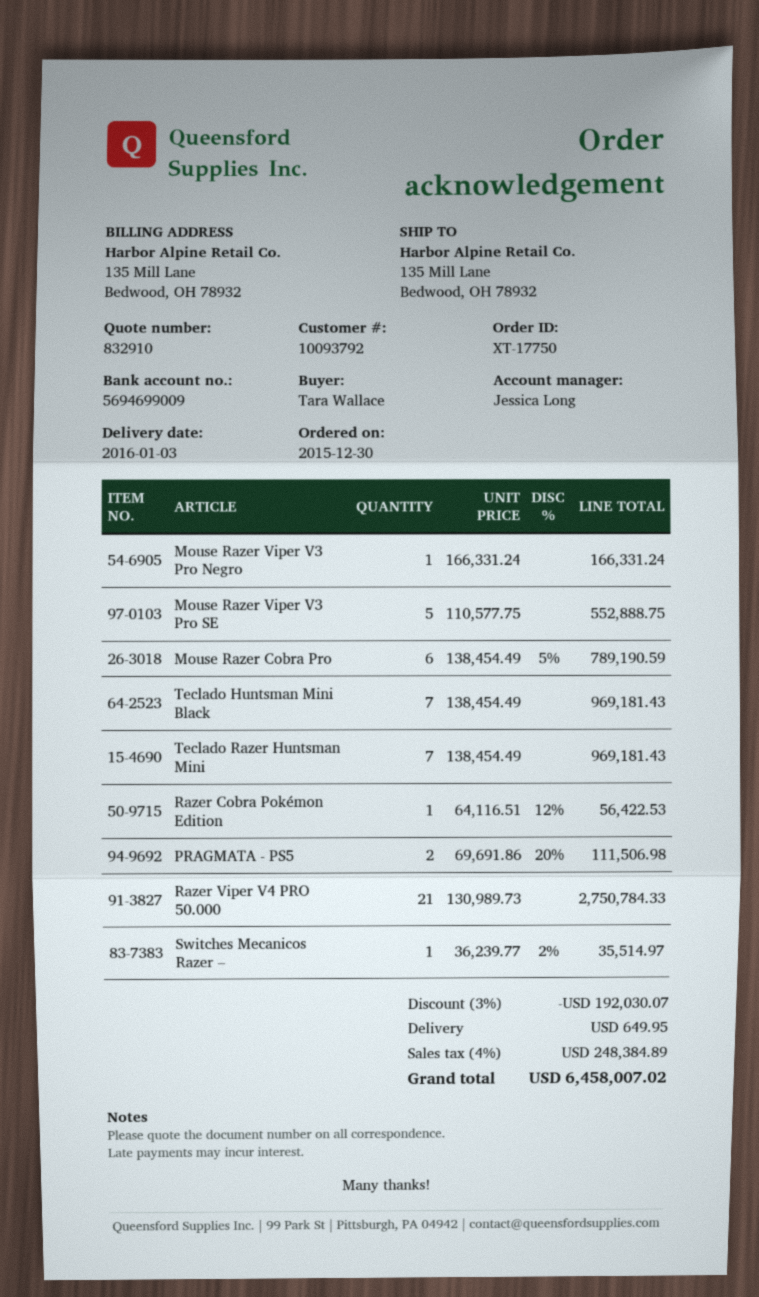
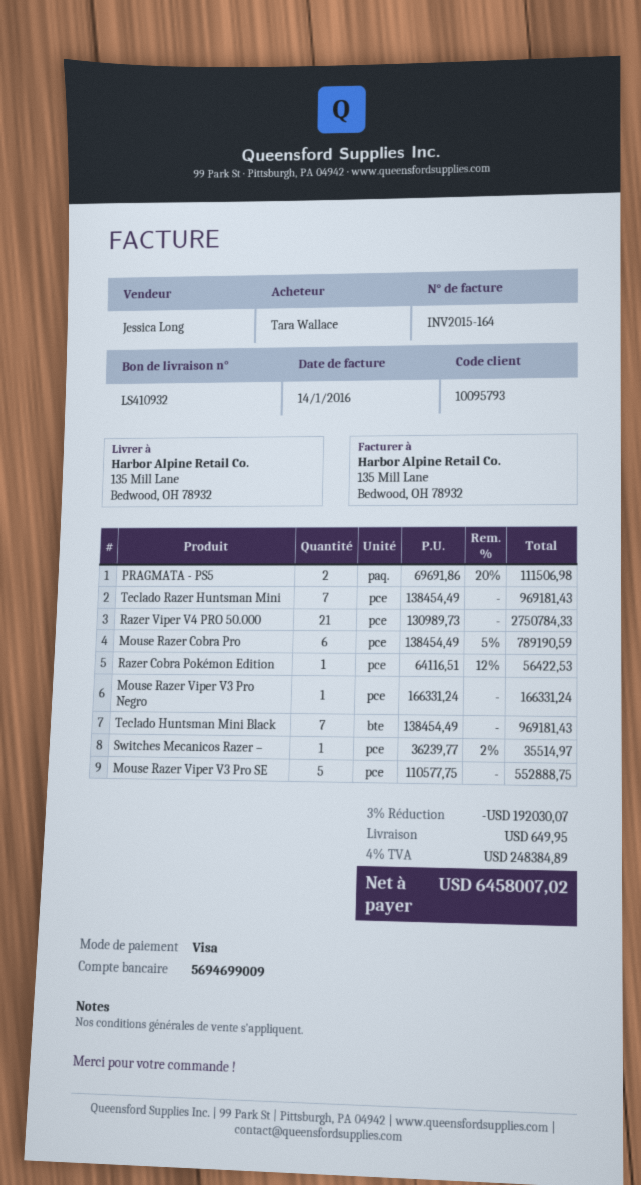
customer number: 10093792 -> 10095793

